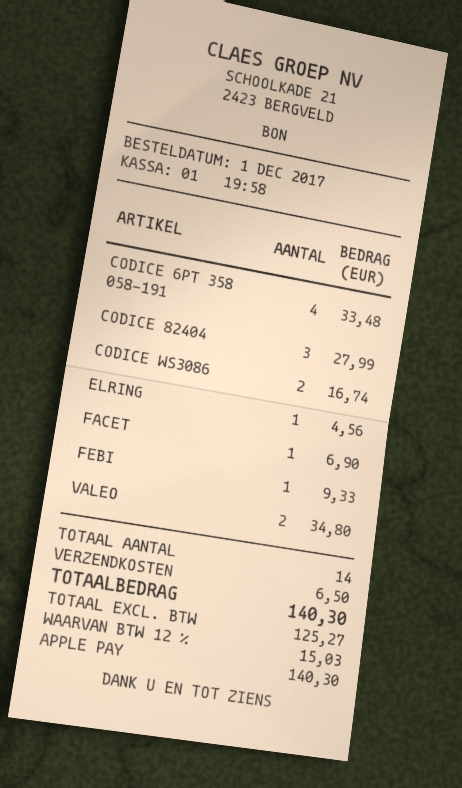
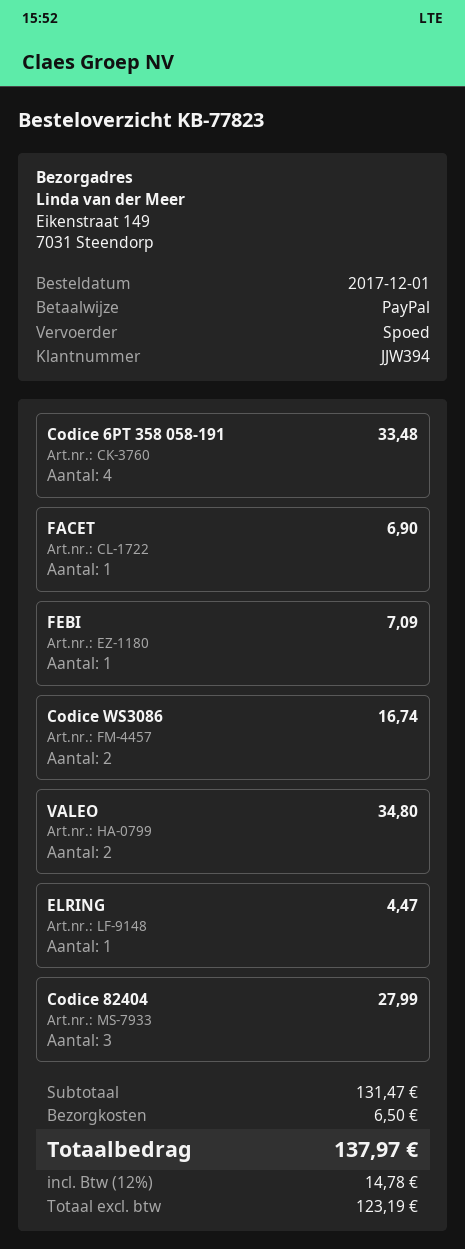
payment method: Apple Pay -> PayPal
ELRING: 1 for 4.56 -> 1 for 4.47
FEBI: 1 for 9.33 -> 1 for 7.09
net: 125.27 -> 123.19
tax: 12% = 15.03 -> 12% = 14.78
total: 140.30 -> 137.97

